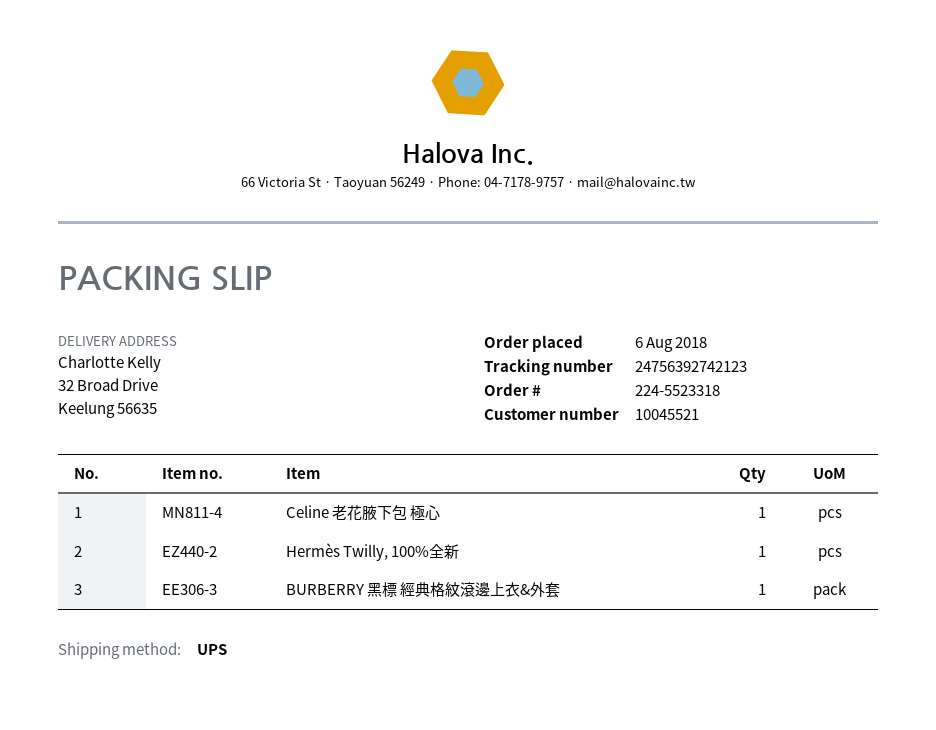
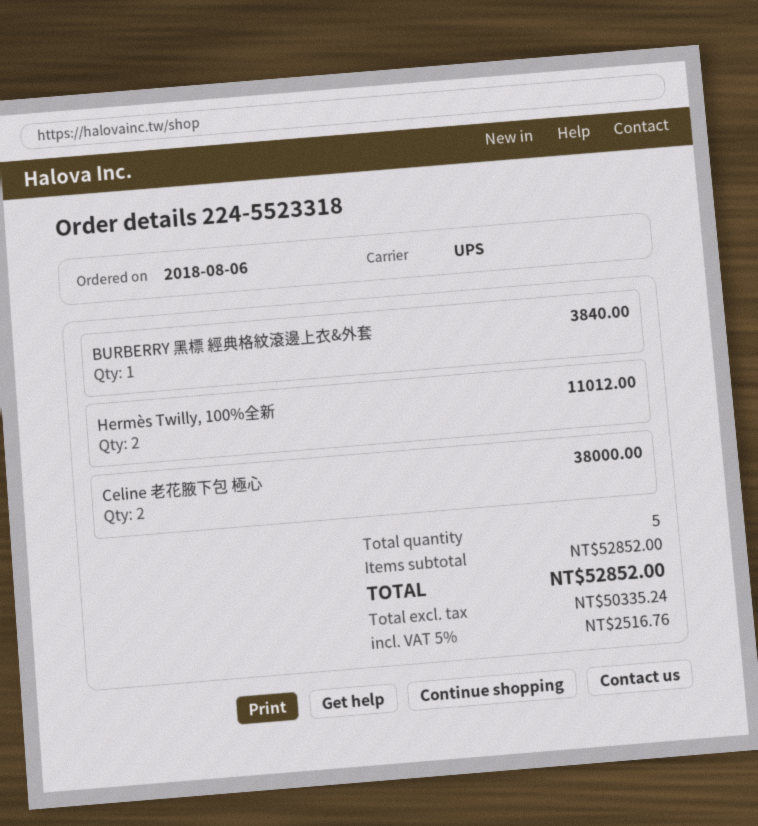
Celine 老花腋下包 極心: 1 -> 2
Hermès Twilly, 100%全新: 1 -> 2

